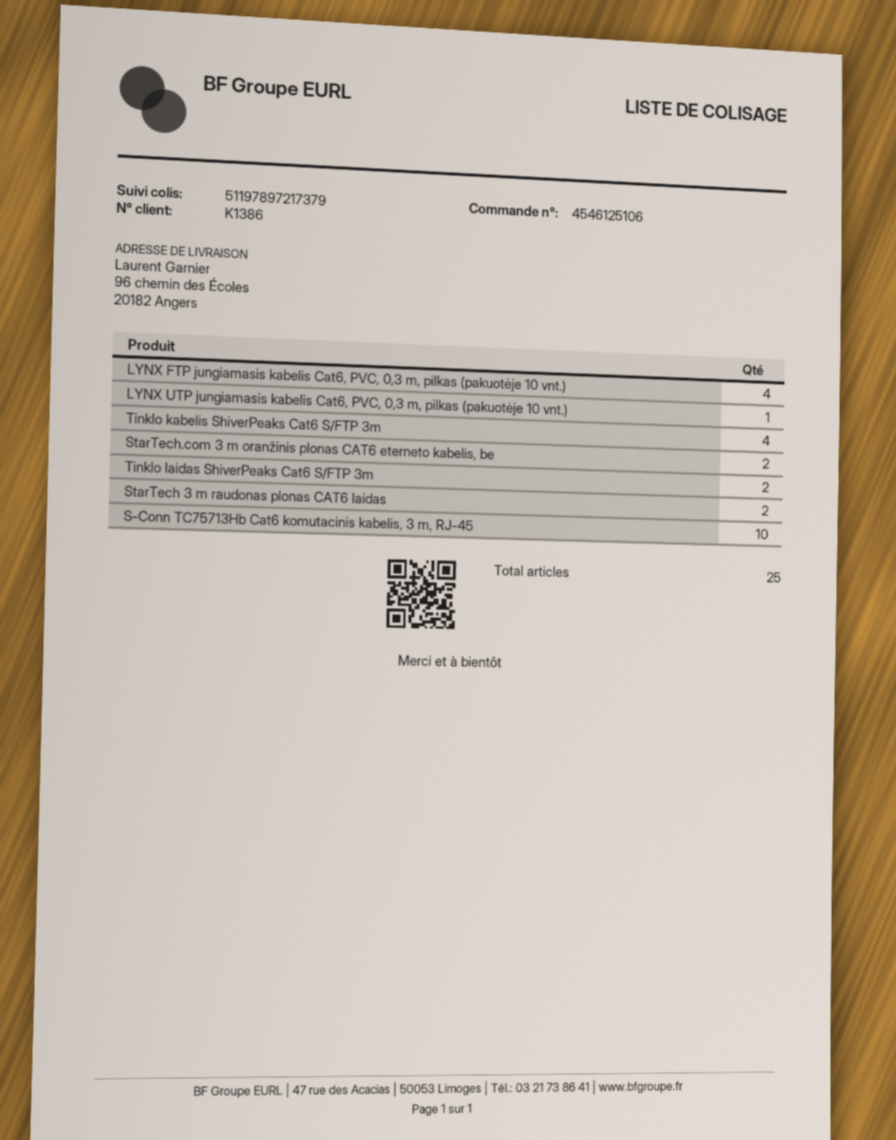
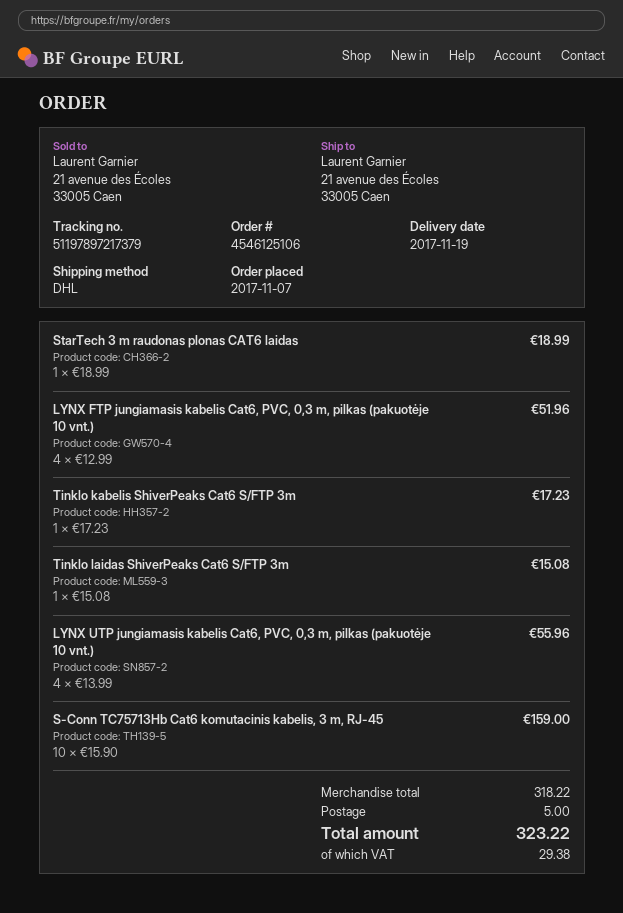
ship to: 96 chemin des Écoles, 20182 Angers -> 21 avenue des Écoles, 33005 Caen
LYNX UTP jungiamasis kabelis Cat6, PVC, 0,3 m, pilkas (pakuotėje 10 vnt.): 1 -> 4
Tinklo kabelis ShiverPeaks Cat6 S/FTP 3m: 4 -> 1
StarTech.com 3 m oranžinis plonas CAT6 eterneto kabelis, be: 2 -> none
Tinklo laidas ShiverPeaks Cat6 S/FTP 3m: 2 -> 1
StarTech 3 m raudonas plonas CAT6 laidas: 2 -> 1

